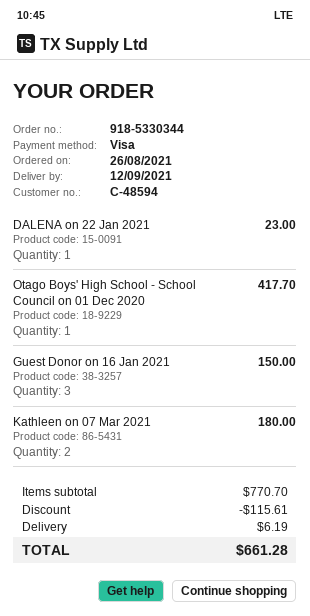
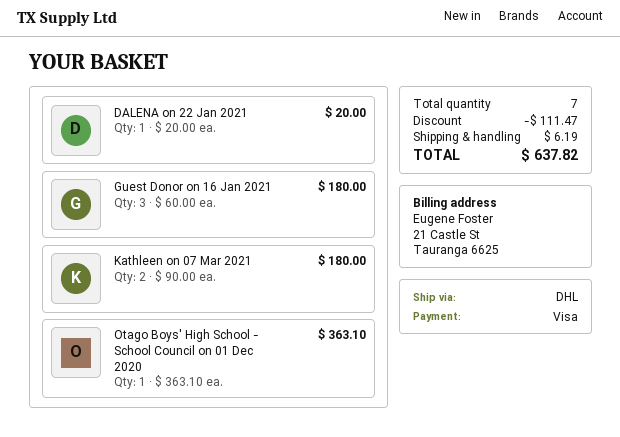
DALENA on 22 Jan 2021: 1 for 23.00 -> 1 for 20.00
Otago Boys' High School - School Council on 01 Dec 2020: 1 for 417.70 -> 1 for 363.10
Guest Donor on 16 Jan 2021: 3 for 150.00 -> 3 for 180.00
discount: 115.61 -> 111.47
total: 661.28 -> 637.82

